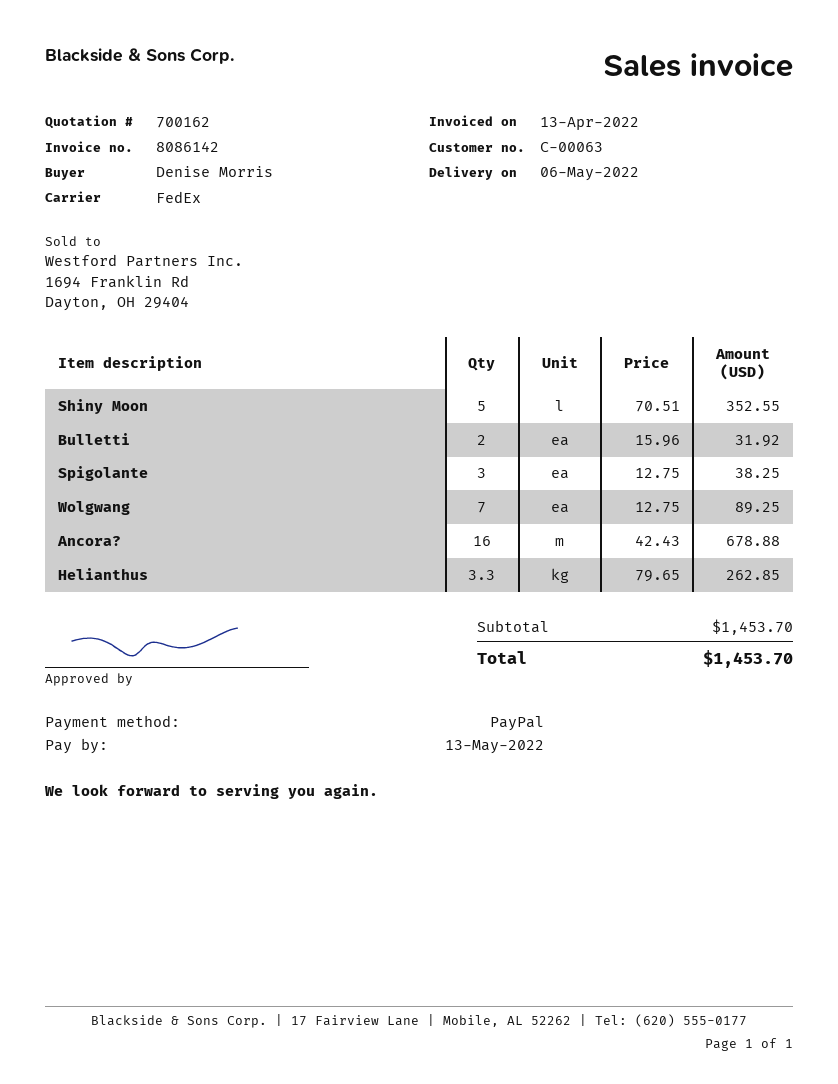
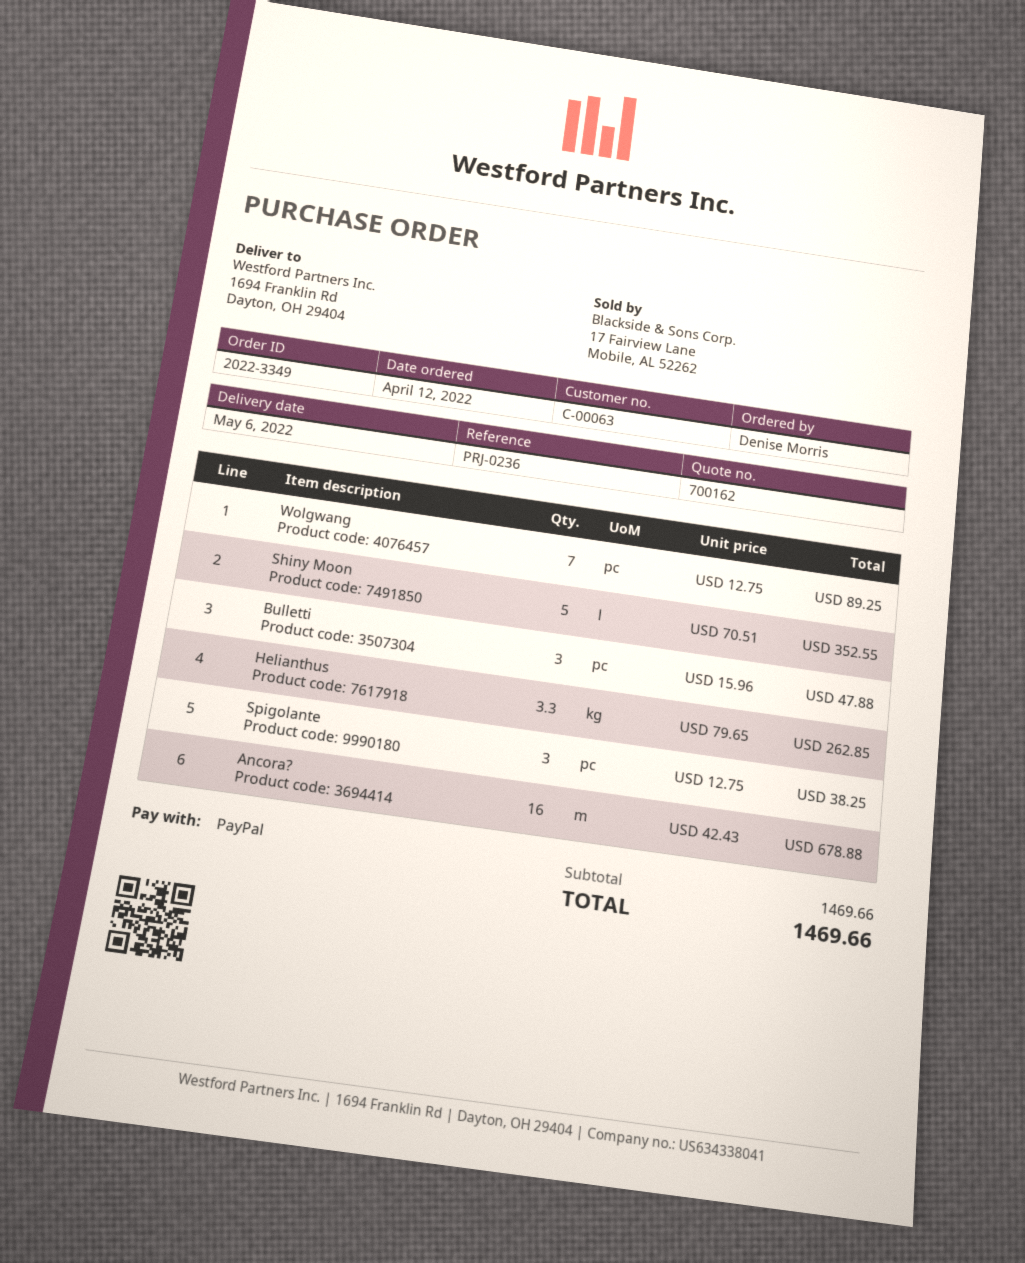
Bulletti: 2 x 15.96 = 31.92 -> 3 x 15.96 = 47.88
subtotal: 1453.70 -> 1469.66
total: 1453.70 -> 1469.66

